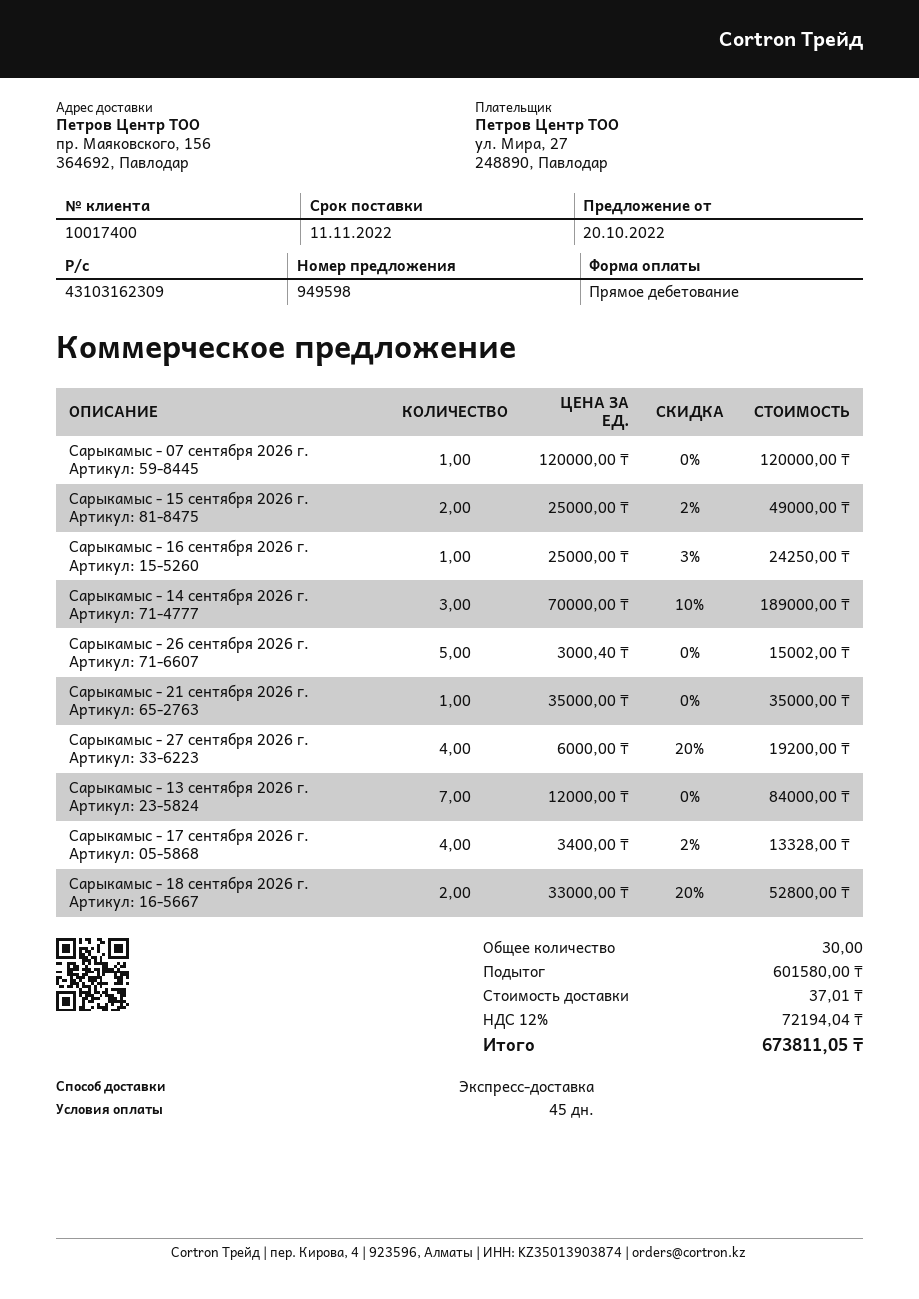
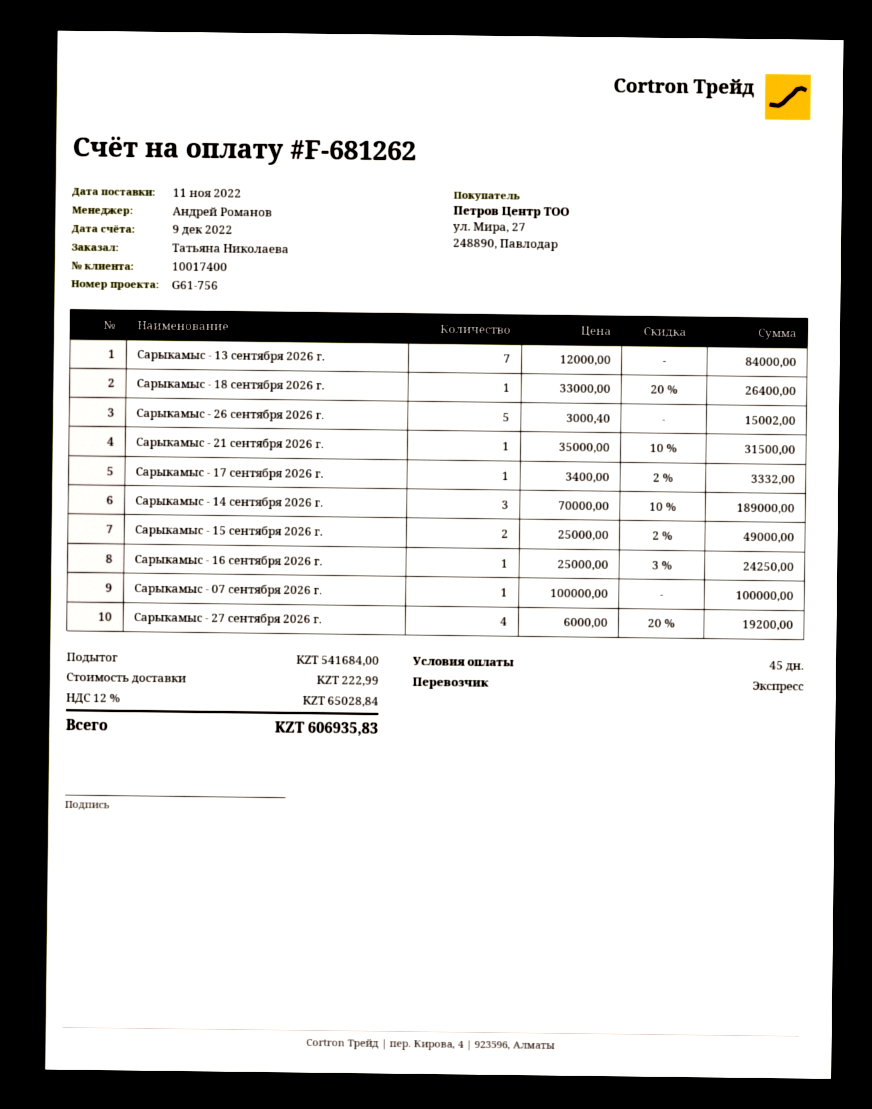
Сарыкамыс - 07 сентября 2026 г.: 1 x 120000.00 = 120000.00 -> 1 x 100000.00 = 100000.00
Сарыкамыс - 21 сентября 2026 г.: 1 x 35000.00 = 35000.00 -> 1 x 35000.00 - 10% = 31500.00
Сарыкамыс - 17 сентября 2026 г.: 4 x 3400.00 - 2% = 13328.00 -> 1 x 3400.00 - 2% = 3332.00
Сарыкамыс - 18 сентября 2026 г.: 2 x 33000.00 - 20% = 52800.00 -> 1 x 33000.00 - 20% = 26400.00
subtotal: 601580.00 -> 541684.00
shipping: 37.01 -> 222.99
tax: 12% = 72194.04 -> 12% = 65028.84
total: 673811.05 -> 606935.83

